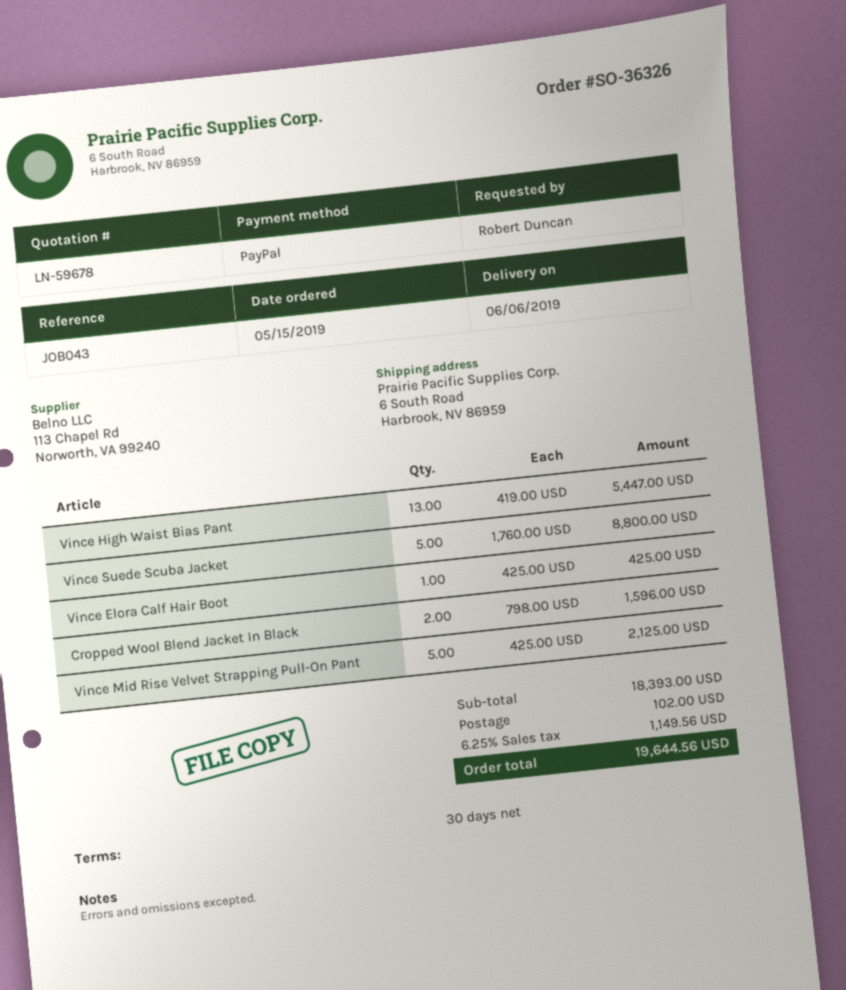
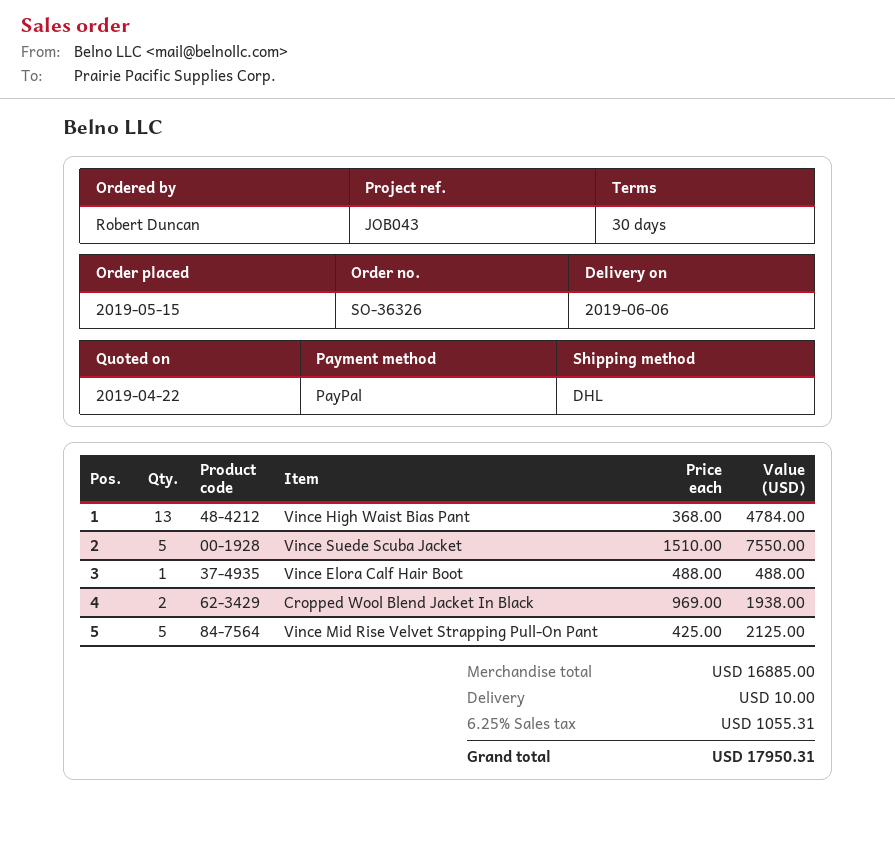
Vince High Waist Bias Pant: 13 x 419.00 = 5447.00 -> 13 x 368.00 = 4784.00
Vince Suede Scuba Jacket: 5 x 1760.00 = 8800.00 -> 5 x 1510.00 = 7550.00
Vince Elora Calf Hair Boot: 1 x 425.00 = 425.00 -> 1 x 488.00 = 488.00
Cropped Wool Blend Jacket In Black: 2 x 798.00 = 1596.00 -> 2 x 969.00 = 1938.00
subtotal: 18393.00 -> 16885.00
shipping: 102.00 -> 10.00
tax: 6.25% = 1149.56 -> 6.25% = 1055.31
total: 19644.56 -> 17950.31

